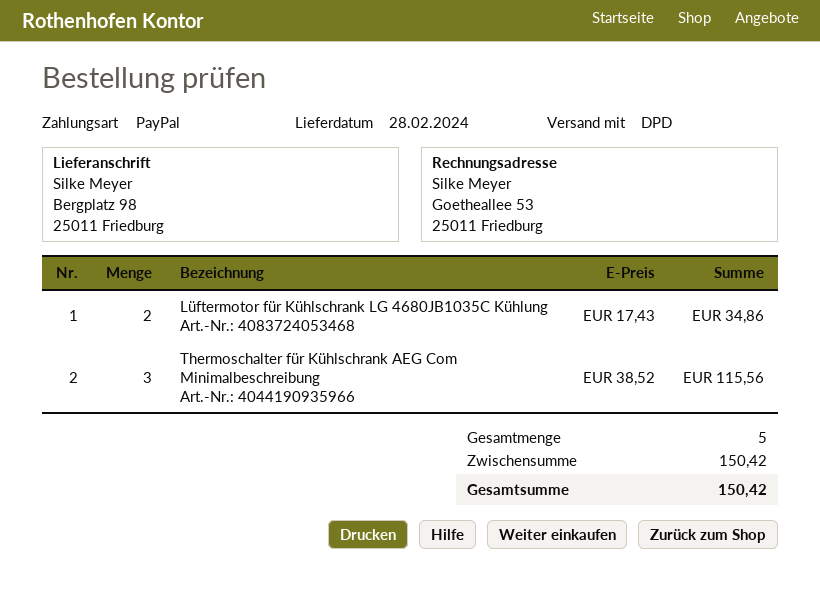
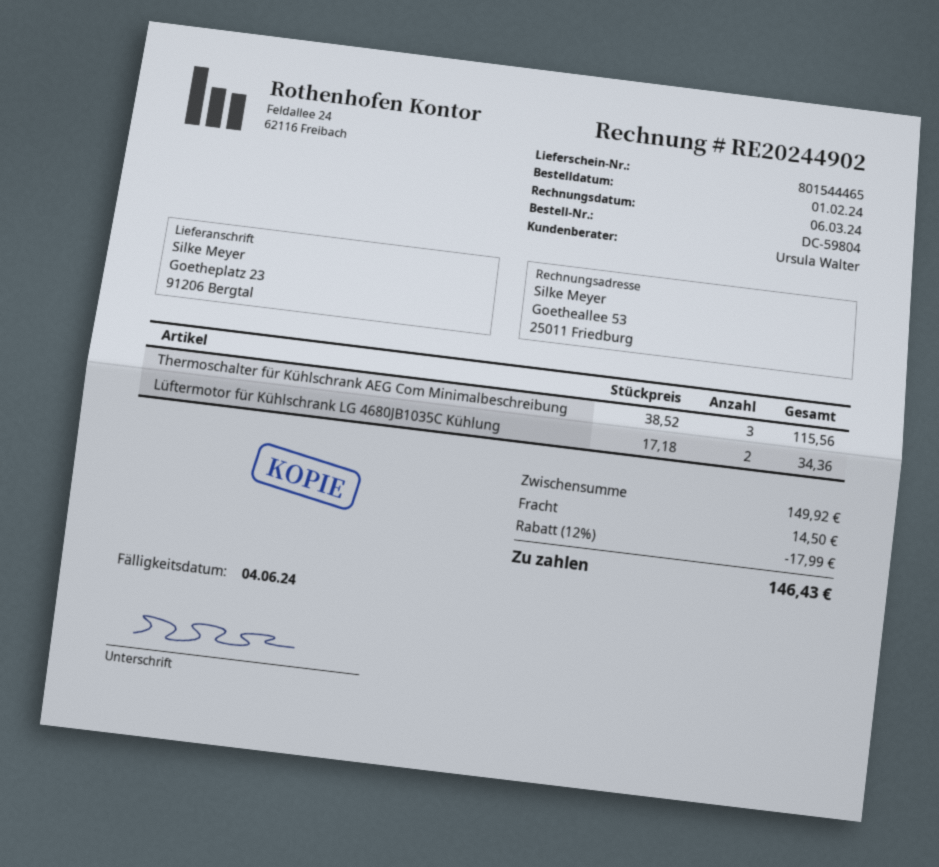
ship to: Bergplatz 98, 25011 Friedburg -> Goetheplatz 23, 91206 Bergtal
Lüftermotor für Kühlschrank LG 4680JB1035C Kühlung: 2 x 17.43 = 34.86 -> 2 x 17.18 = 34.36
subtotal: 150.42 -> 149.92
discount: none -> 12% = 17.99
shipping: none -> 14.50
total: 150.42 -> 146.43

